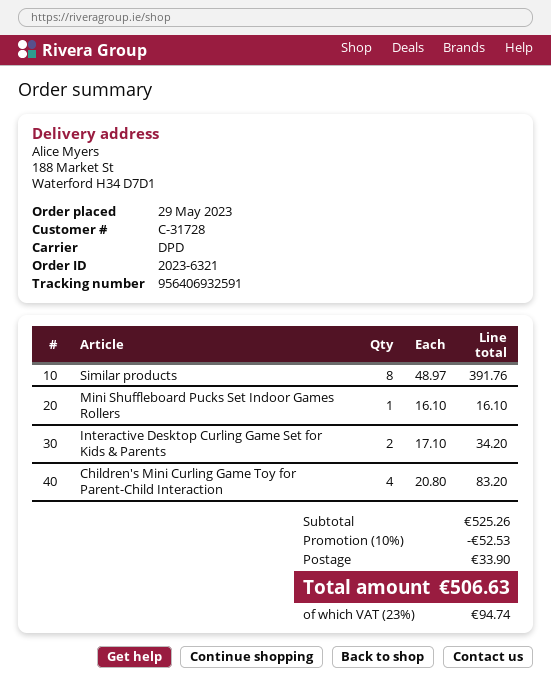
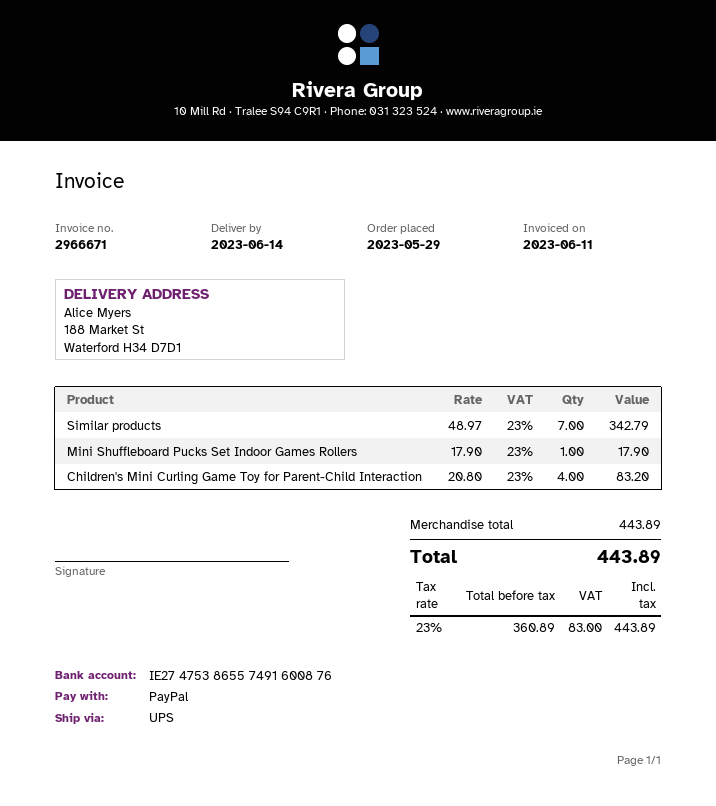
shipping method: DPD -> UPS
Similar products: 8 x 48.97 = 391.76 -> 7 x 48.97 = 342.79
Mini Shuffleboard Pucks Set Indoor Games Rollers: 1 x 16.10 = 16.10 -> 1 x 17.90 = 17.90
Interactive Desktop Curling Game Set for Kids & Parents: 2 x 17.10 = 34.20 -> none
subtotal: 525.26 -> 443.89
discount: 10% = 52.53 -> none
shipping: 33.90 -> none
tax: 23% = 94.74 -> 23% = 83.00
total: 506.63 -> 443.89

